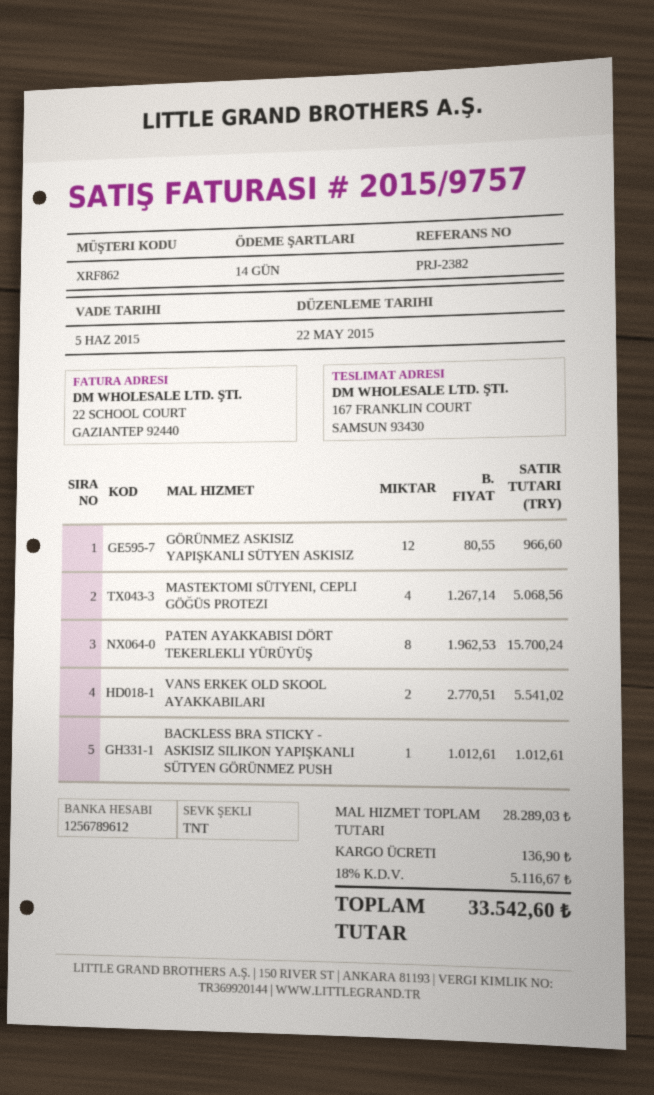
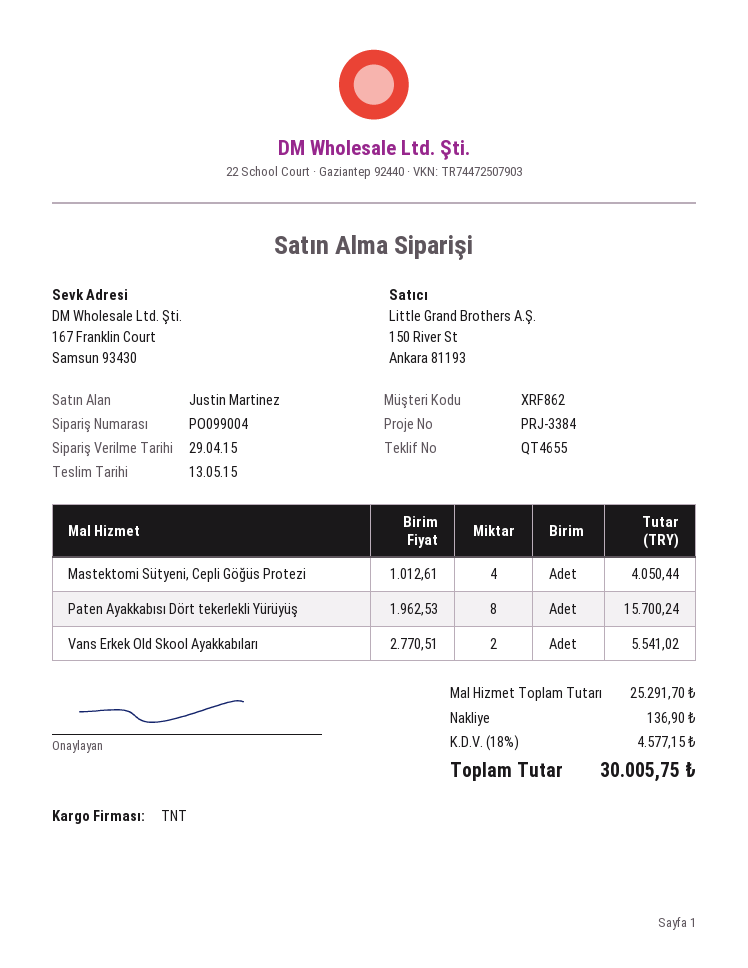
reference: PRJ-2382 -> PRJ-3384
GÖRÜNMEZ ASKISIZ YAPIŞKANLI SÜTYEN ASKISIZ: 12 x 80.55 = 966.60 -> none
MASTEKTOMI SÜTYENI, CEPLI GÖĞÜS PROTEZI: 4 x 1267.14 = 5068.56 -> 4 x 1012.61 = 4050.44
BACKLESS BRA STICKY - ASKISIZ SILIKON YAPIŞKANLI SÜTYEN GÖRÜNMEZ PUSH: 1 x 1012.61 = 1012.61 -> none
subtotal: 28289.03 -> 25291.70
tax: 18% = 5116.67 -> 18% = 4577.15
total: 33542.60 -> 30005.75

